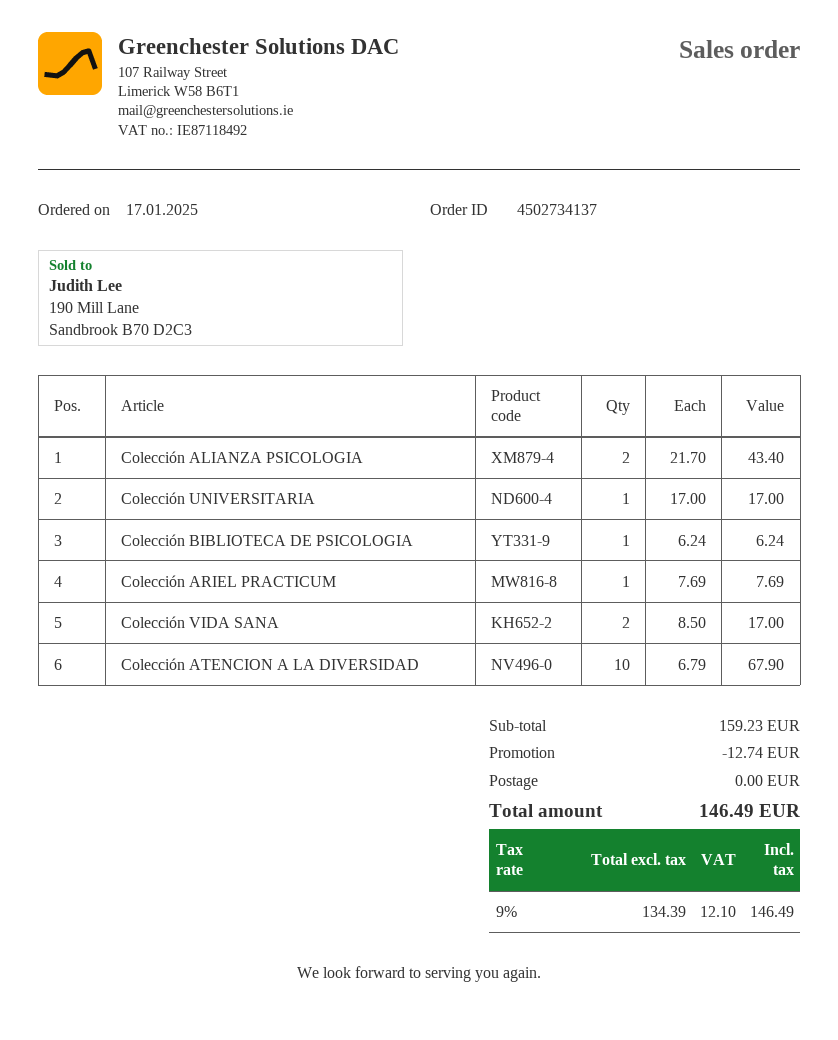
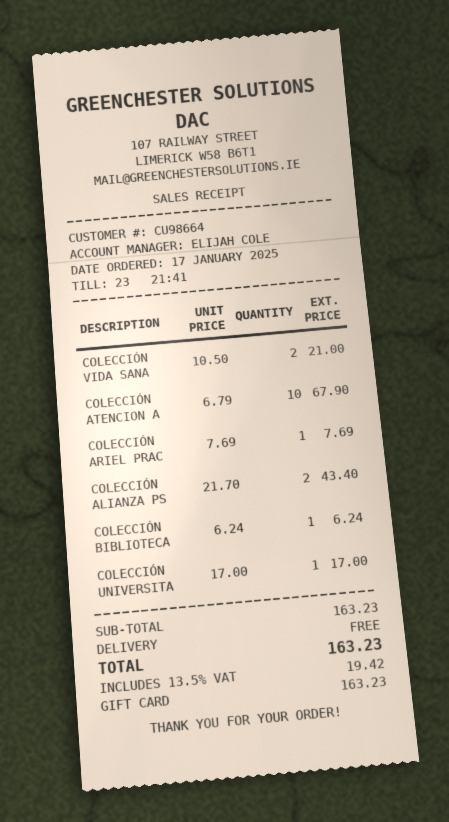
Colección VIDA SANA: 2 x 8.50 = 17.00 -> 2 x 10.50 = 21.00
subtotal: 159.23 -> 163.23
discount: 12.74 -> none
tax: 9% = 12.10 -> 13.5% = 19.42
total: 146.49 -> 163.23

